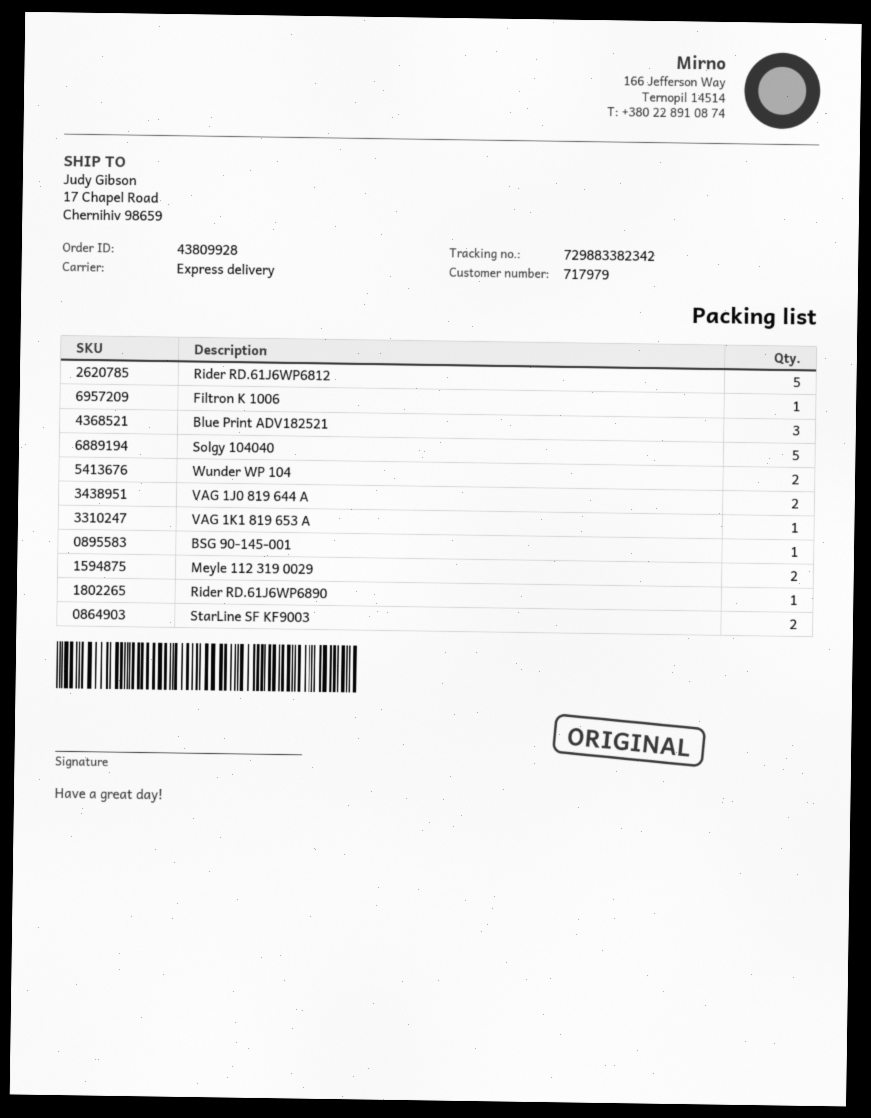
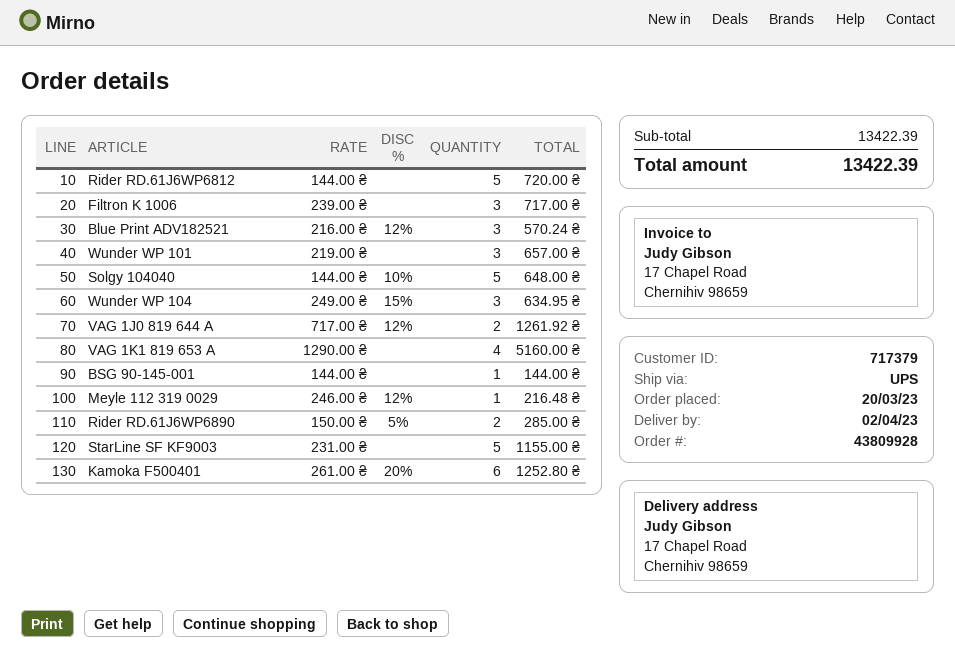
customer number: 717979 -> 717379
shipping method: express -> UPS
Filtron K 1006: 1 -> 3
Wunder WP 104: 2 -> 3
VAG 1K1 819 653 A: 1 -> 4
Meyle 112 319 0029: 2 -> 1
Rider RD.61J6WP6890: 1 -> 2
StarLine SF KF9003: 2 -> 5
Wunder WP 101: none -> 3
Kamoka F500401: none -> 6

